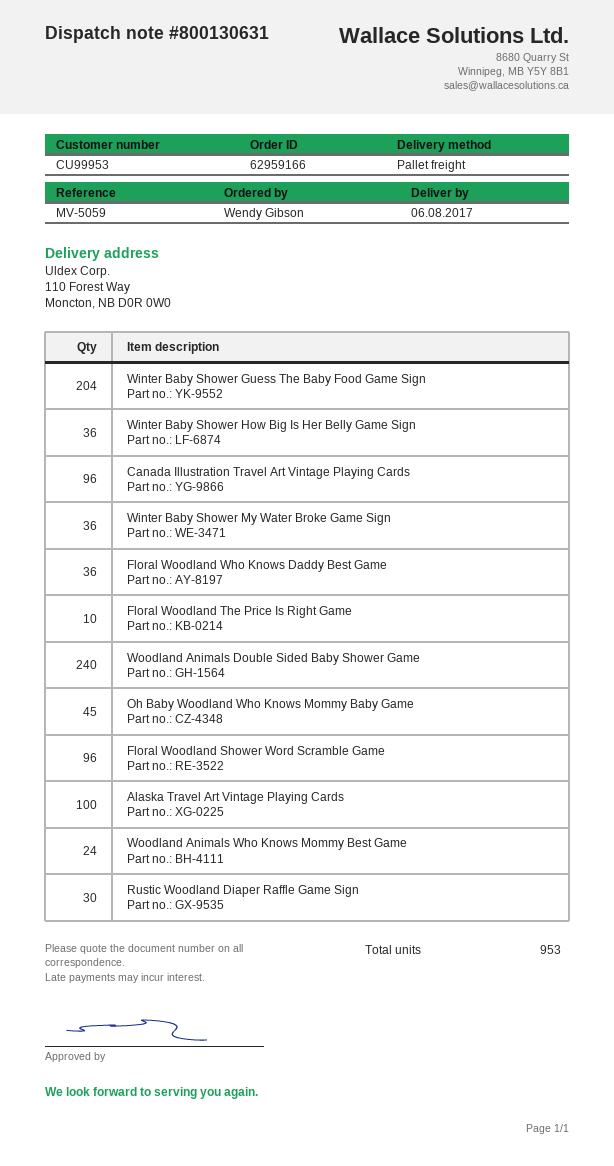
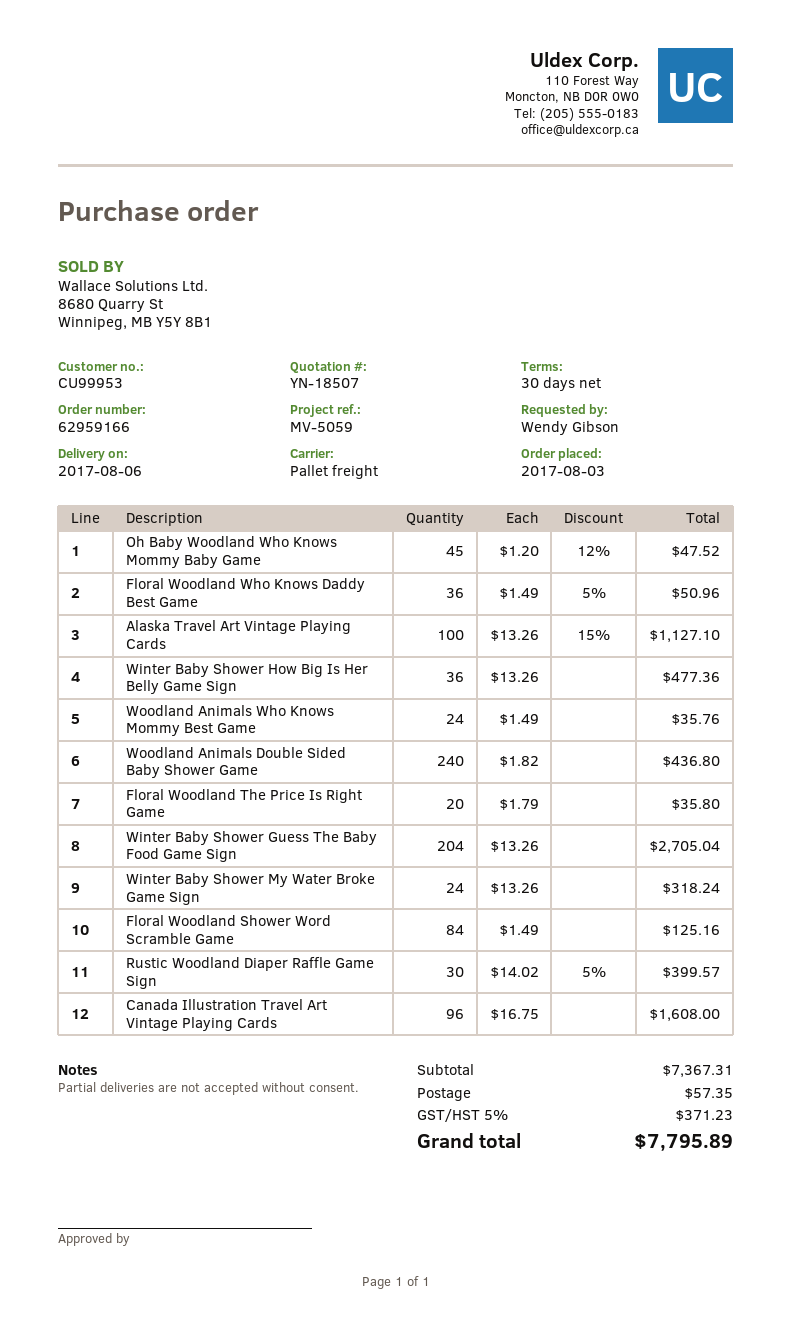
Winter Baby Shower My Water Broke Game Sign: 36 -> 24
Floral Woodland The Price Is Right Game: 10 -> 20
Floral Woodland Shower Word Scramble Game: 96 -> 84

